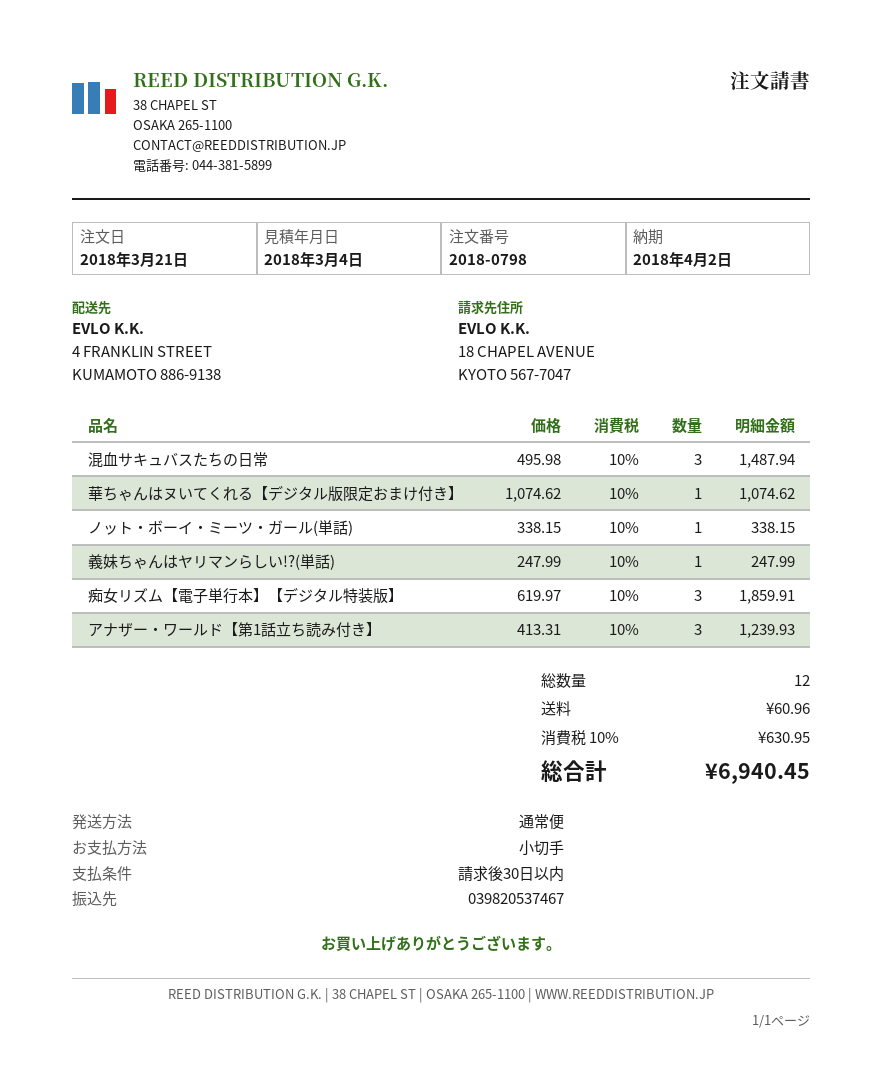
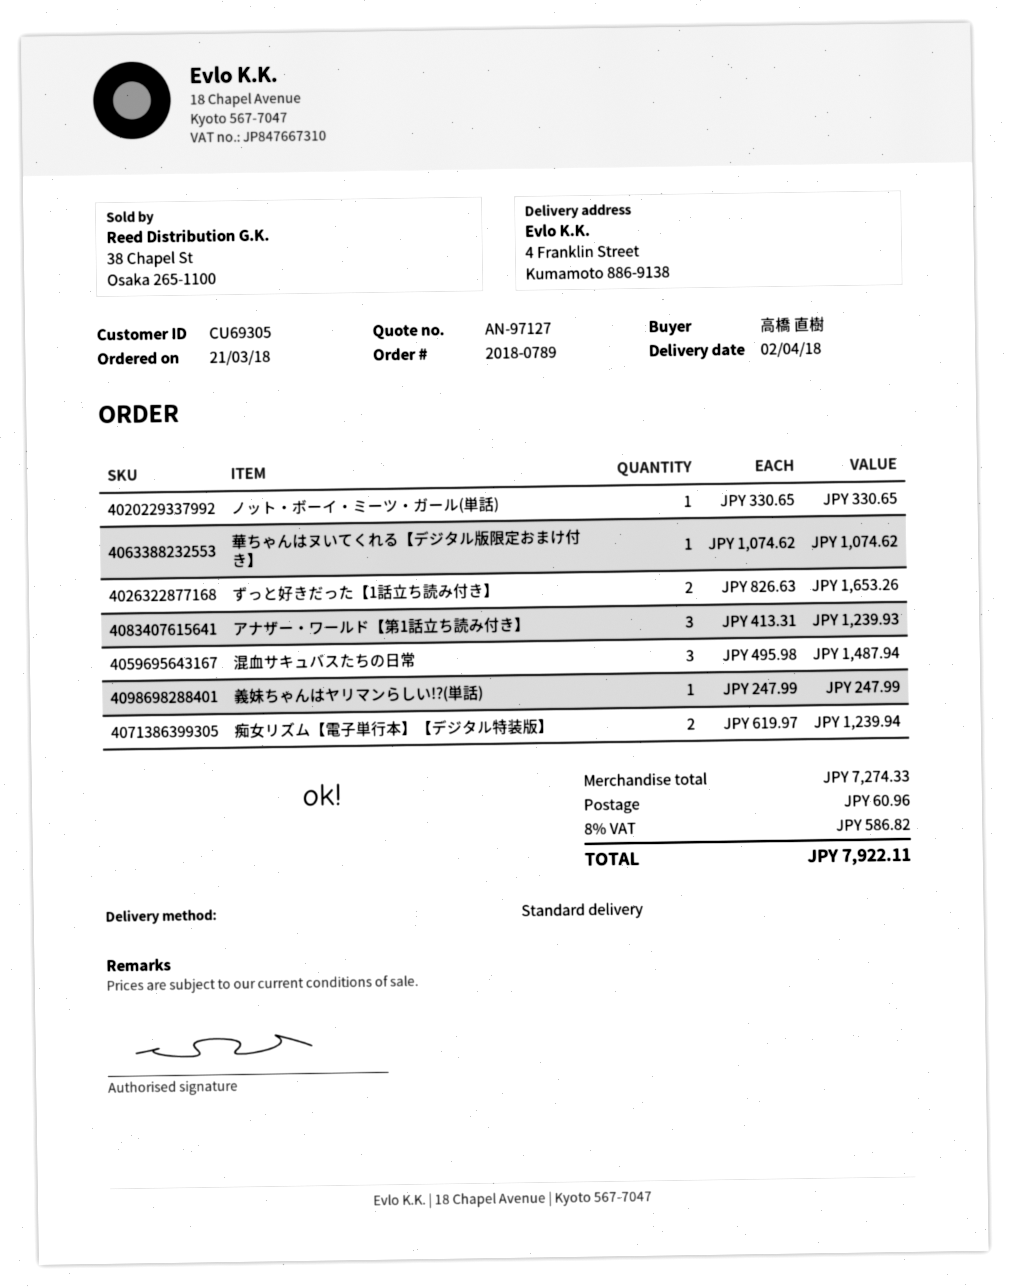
order number: 2018-0798 -> 2018-0789
ノット・ボーイ・ミーツ・ガール(単話): 1 x 338.15 = 338.15 -> 1 x 330.65 = 330.65
痴女リズム【電子単行本】【デジタル特装版】: 3 x 619.97 = 1859.91 -> 2 x 619.97 = 1239.94
ずっと好きだった【1話立ち読み付き】: none -> 2 x 826.63 = 1653.26
tax: 10% = 630.95 -> 8% = 586.82
total: 6940.45 -> 7922.11

